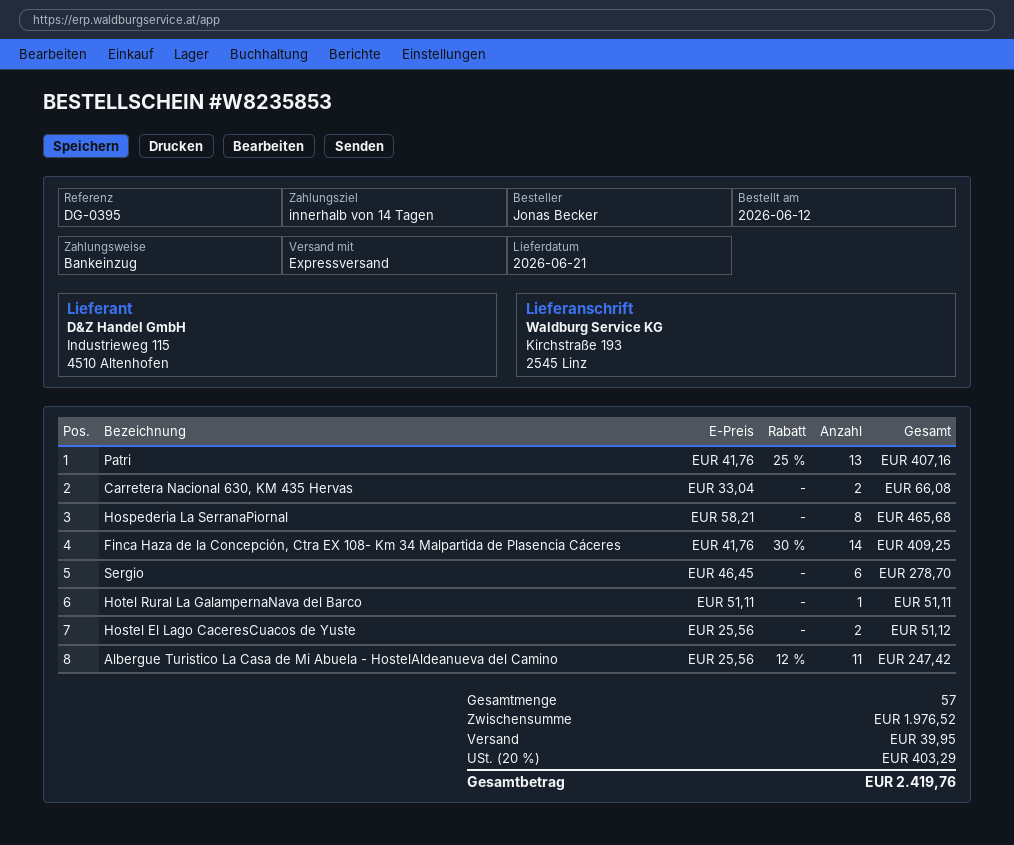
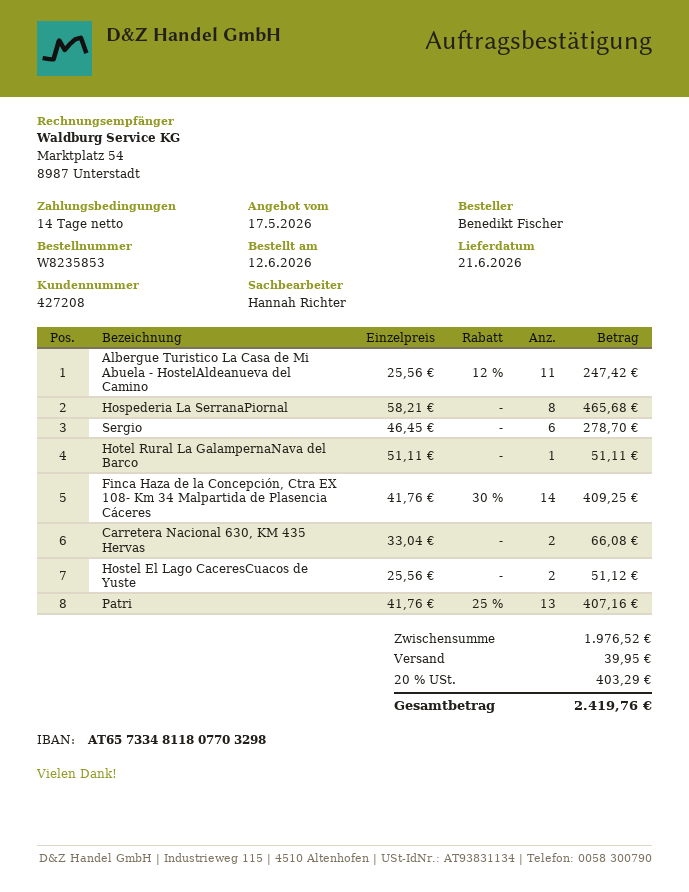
ordered by: Jonas Becker -> Benedikt Fischer

